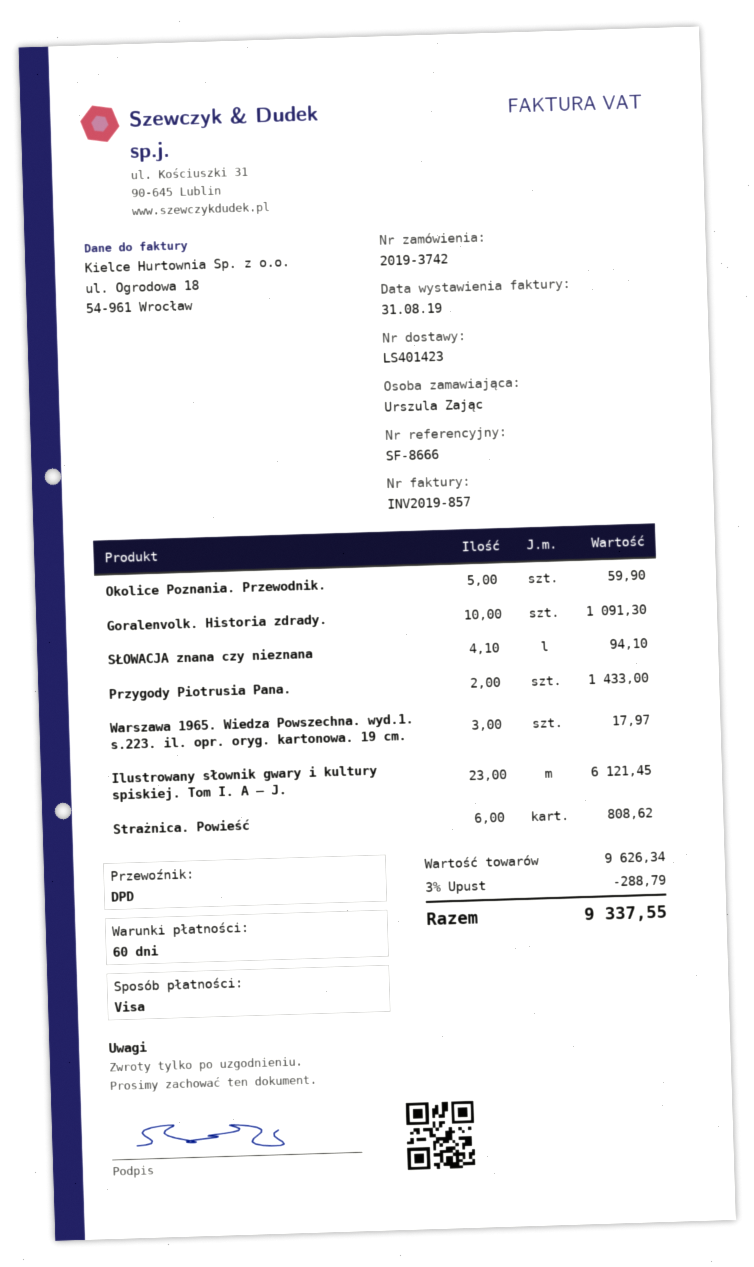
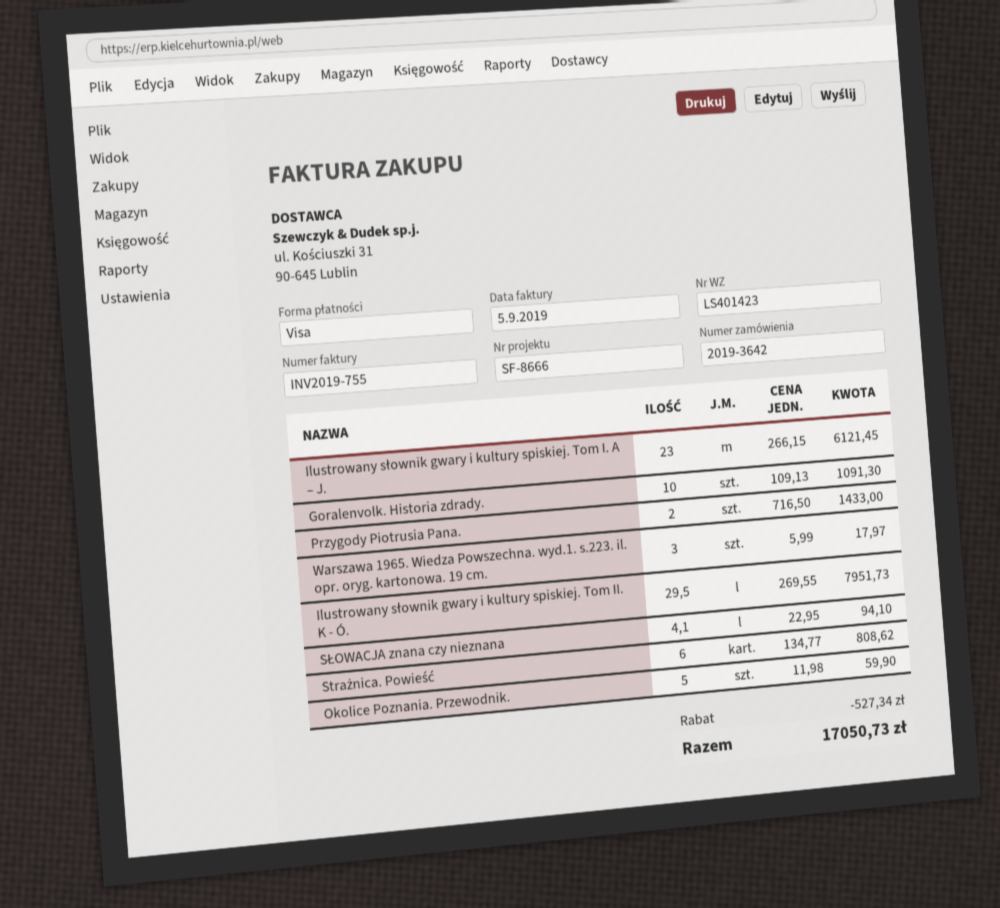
order number: 2019-3742 -> 2019-3642
invoice number: INV2019-857 -> INV2019-755
invoice date: 2019-08-31 -> 2019-09-05
Ilustrowany słownik gwary i kultury spiskiej. Tom II. K - Ó.: none -> 29.5 for 7951.73
discount: 288.79 -> 527.34
total: 9337.55 -> 17050.73

